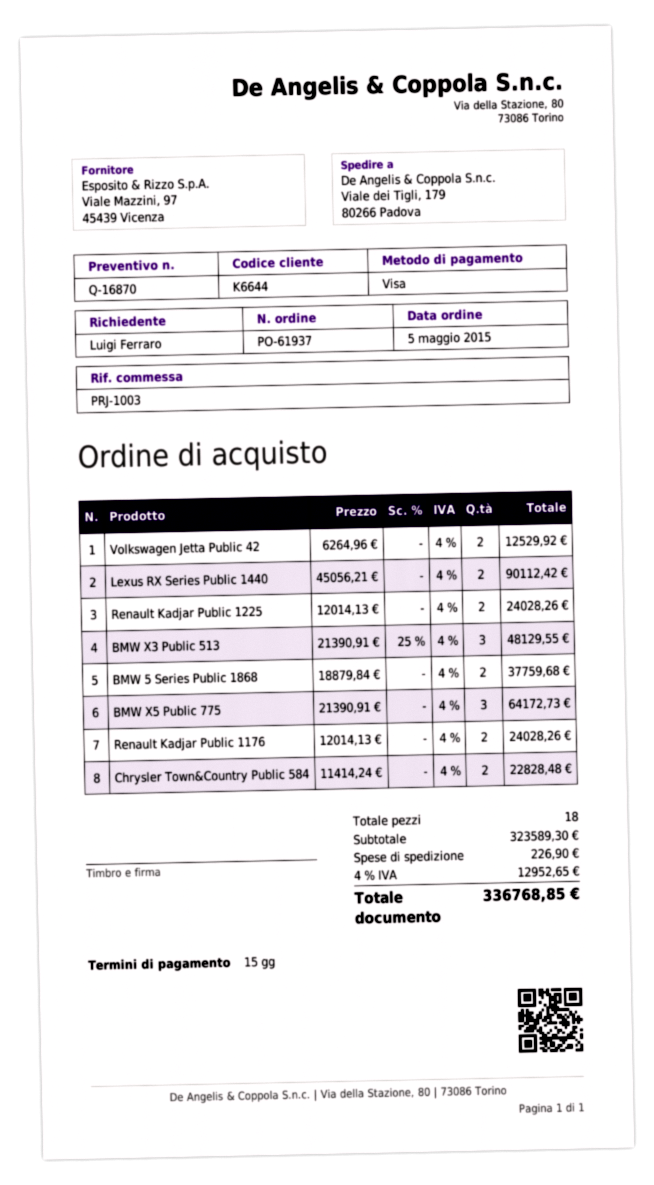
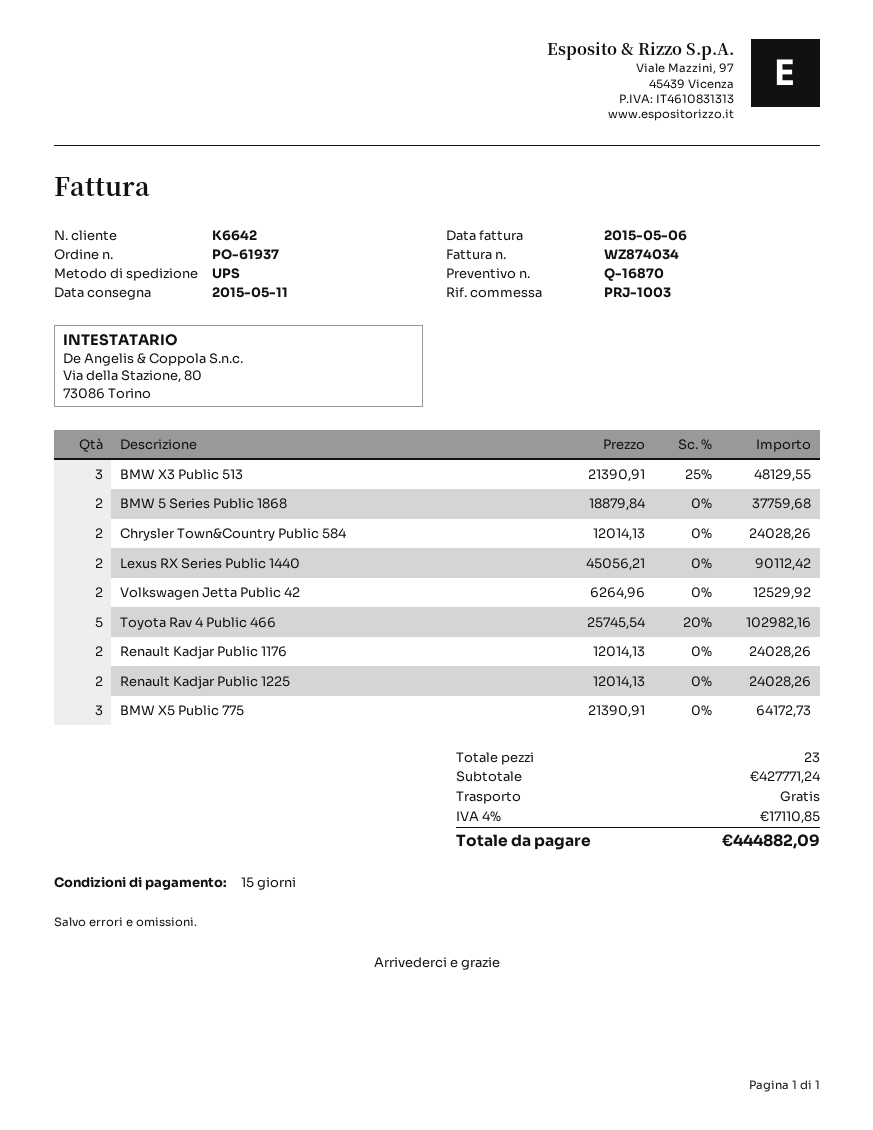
customer number: K6644 -> K6642
Chrysler Town&Country Public 584: 2 x 11414.24 = 22828.48 -> 2 x 12014.13 = 24028.26
Toyota Rav 4 Public 466: none -> 5 x 25745.54 - 20% = 102982.16
total quantity: 18 -> 23
subtotal: 323589.30 -> 427771.24
shipping: 226.90 -> 0.00
tax: 4% = 12952.65 -> 4% = 17110.85
total: 336768.85 -> 444882.09

